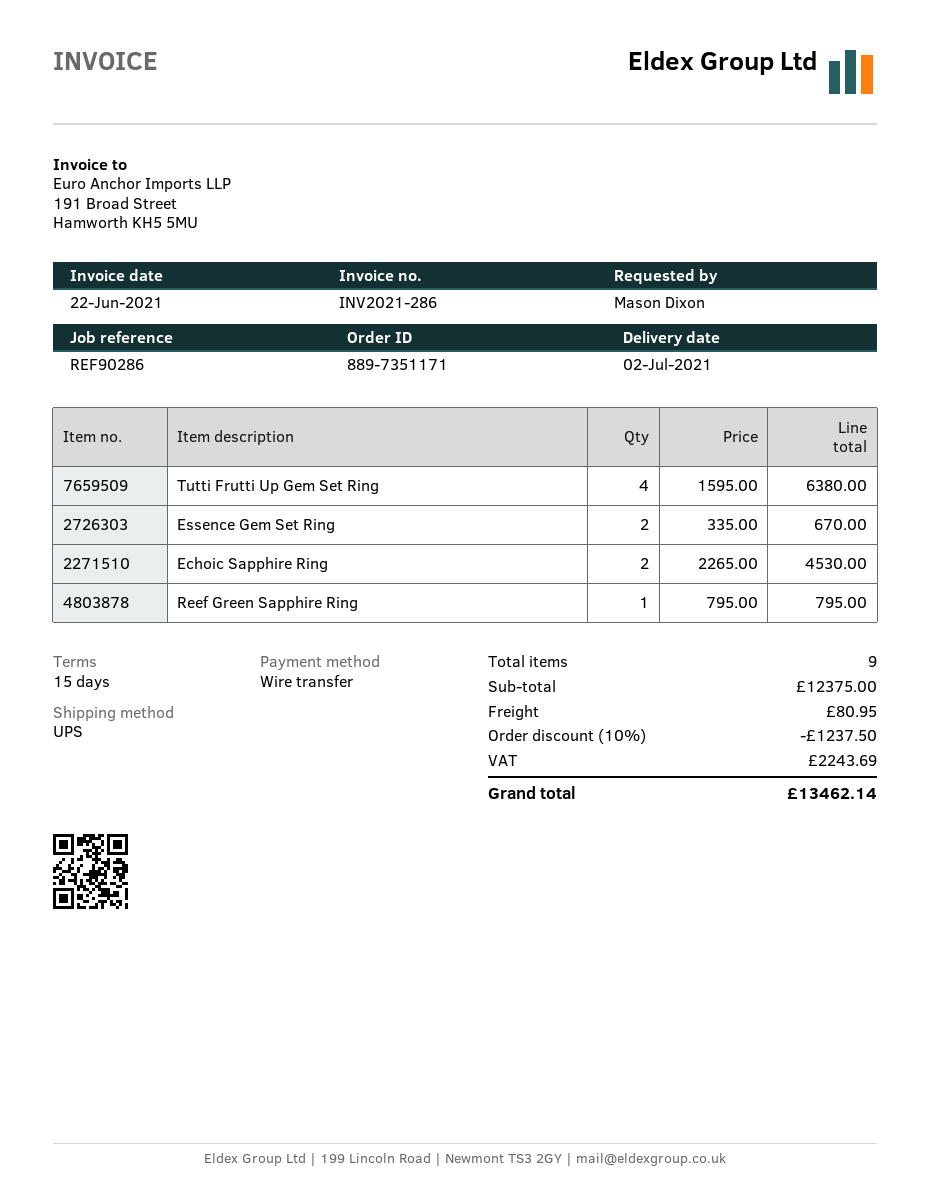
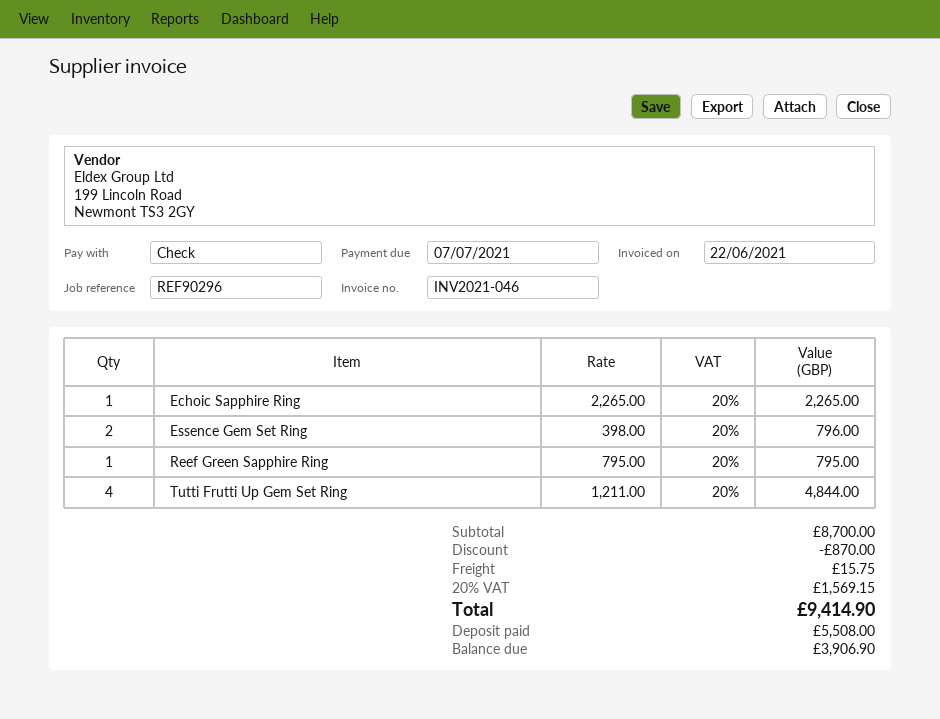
invoice number: INV2021-286 -> INV2021-046
reference: REF90286 -> REF90296
payment method: bank transfer -> cheque
Tutti Frutti Up Gem Set Ring: 4 x 1595.00 = 6380.00 -> 4 x 1211.00 = 4844.00
Essence Gem Set Ring: 2 x 335.00 = 670.00 -> 2 x 398.00 = 796.00
Echoic Sapphire Ring: 2 x 2265.00 = 4530.00 -> 1 x 2265.00 = 2265.00
subtotal: 12375.00 -> 8700.00
discount: 1237.50 -> 870.00
shipping: 80.95 -> 15.75
tax: 2243.69 -> 1569.15
total: 13462.14 -> 9414.90

